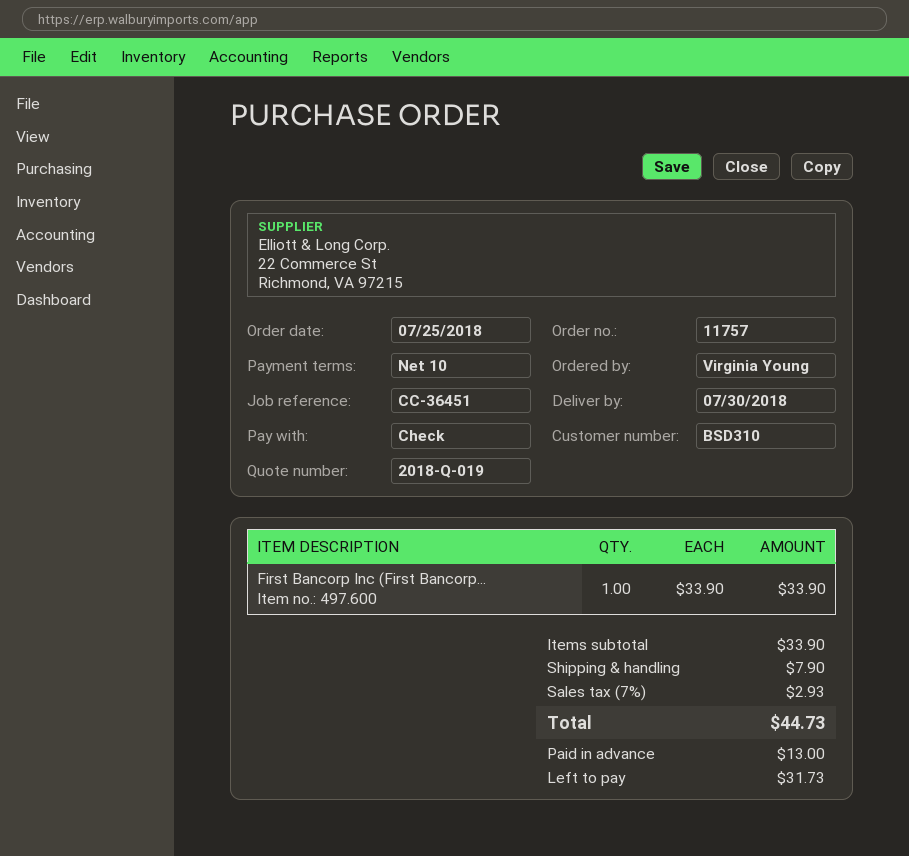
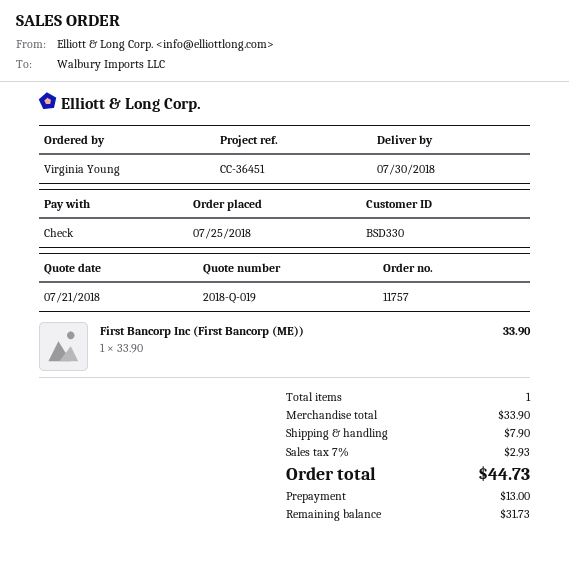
customer number: BSD310 -> BSD330

